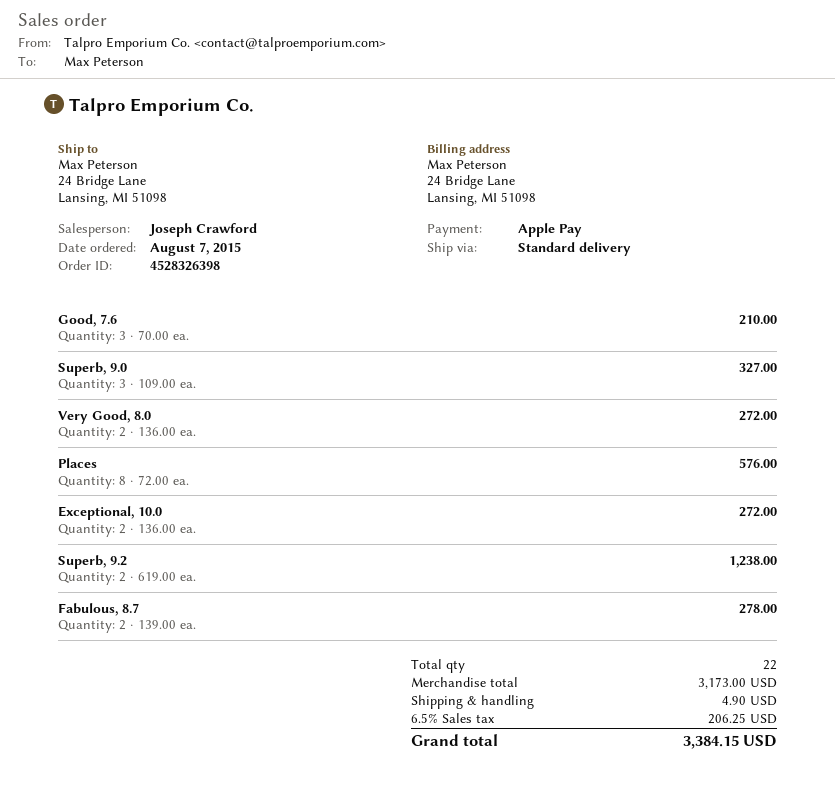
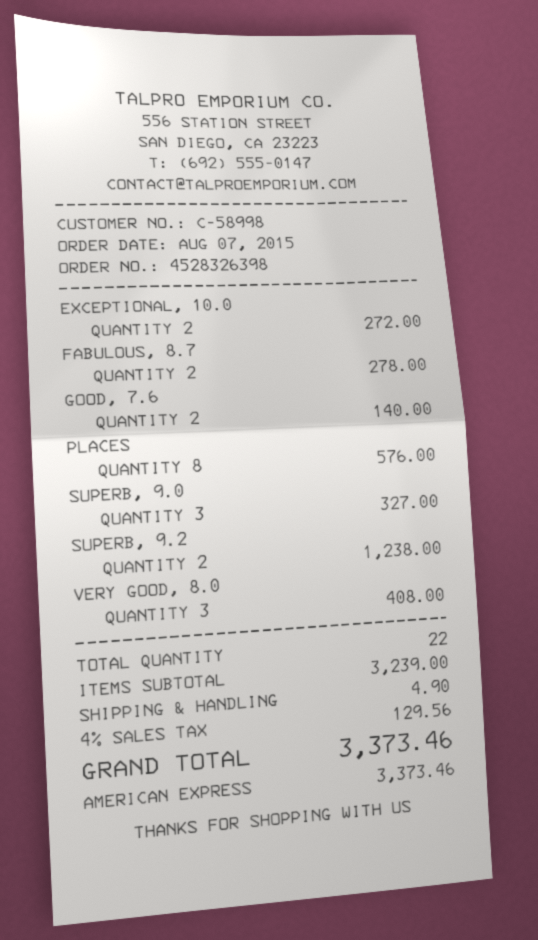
payment method: Apple Pay -> American Express
Good, 7.6: 3 for 210.00 -> 2 for 140.00
Very Good, 8.0: 2 for 272.00 -> 3 for 408.00
subtotal: 3173.00 -> 3239.00
tax: 6.5% = 206.25 -> 4% = 129.56
total: 3384.15 -> 3373.46

